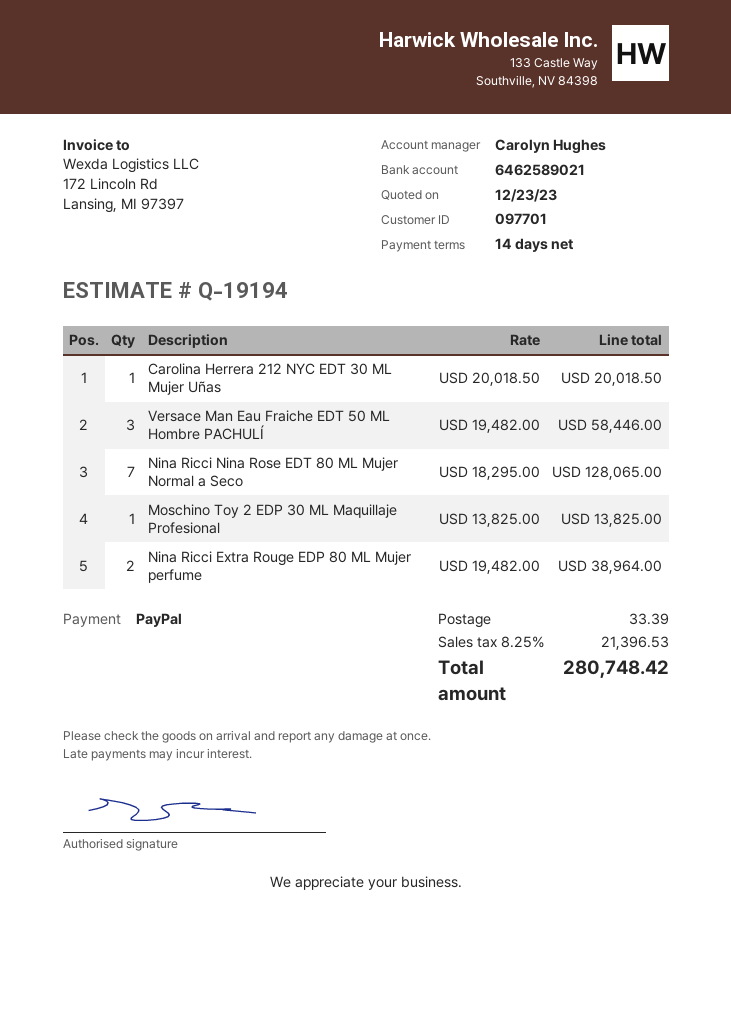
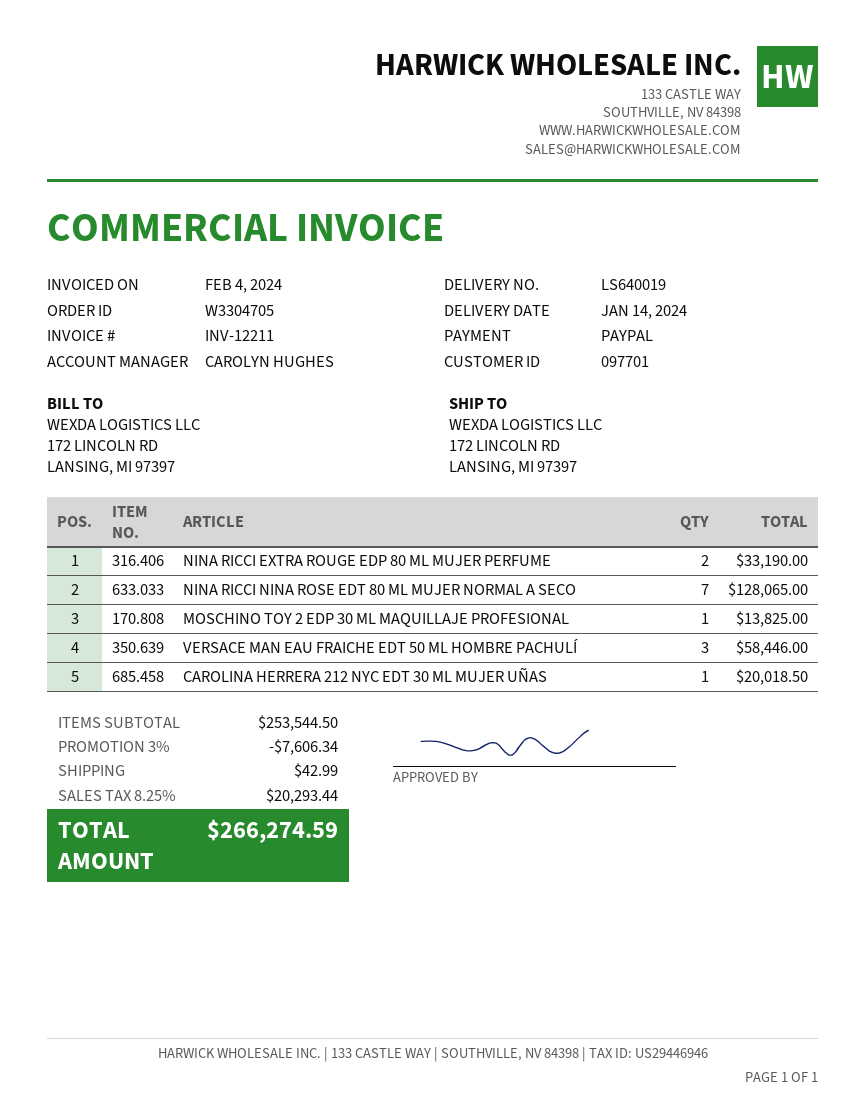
Nina Ricci Extra Rouge EDP 80 ML Mujer perfume: 2 for 38964.00 -> 2 for 33190.00
discount: none -> 3% = 7606.34
shipping: 33.39 -> 42.99
tax: 8.25% = 21396.53 -> 8.25% = 20293.44
total: 280748.42 -> 266274.59

